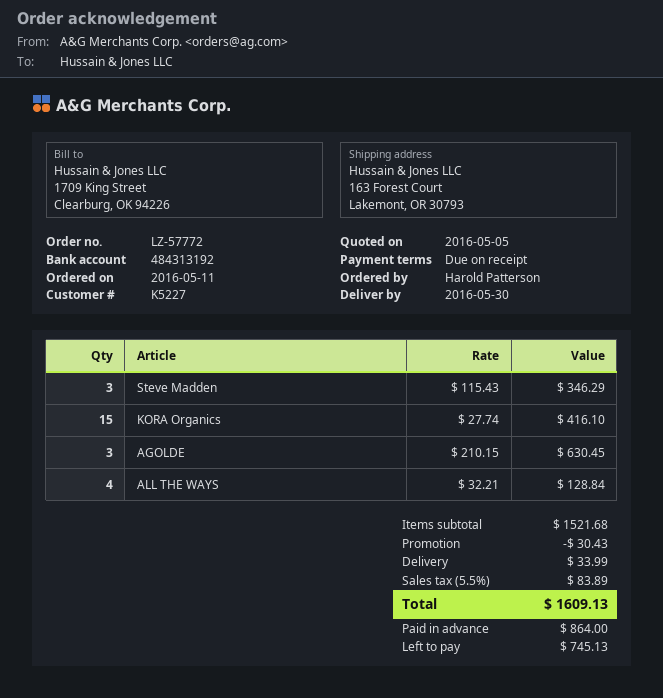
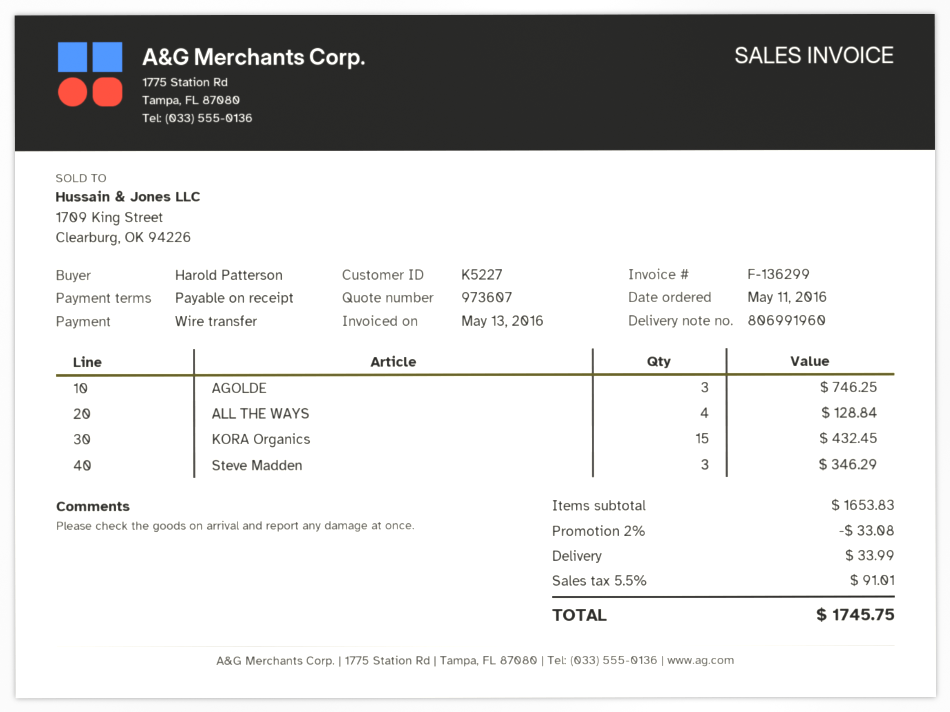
KORA Organics: 15 for 416.10 -> 15 for 432.45
AGOLDE: 3 for 630.45 -> 3 for 746.25
subtotal: 1521.68 -> 1653.83
discount: 30.43 -> 33.08
tax: 5.5% = 83.89 -> 5.5% = 91.01
total: 1609.13 -> 1745.75

